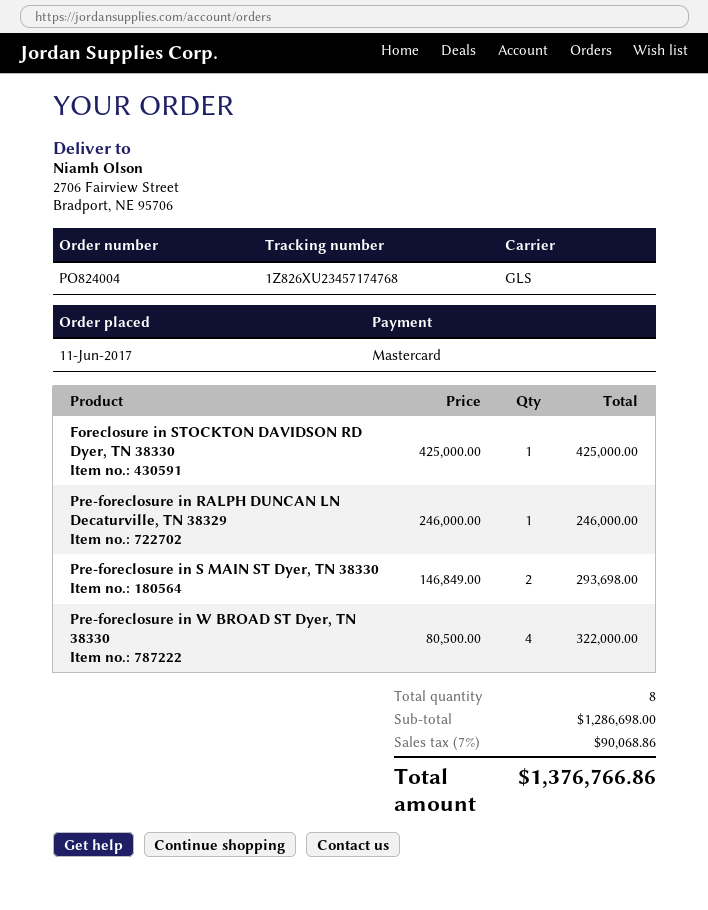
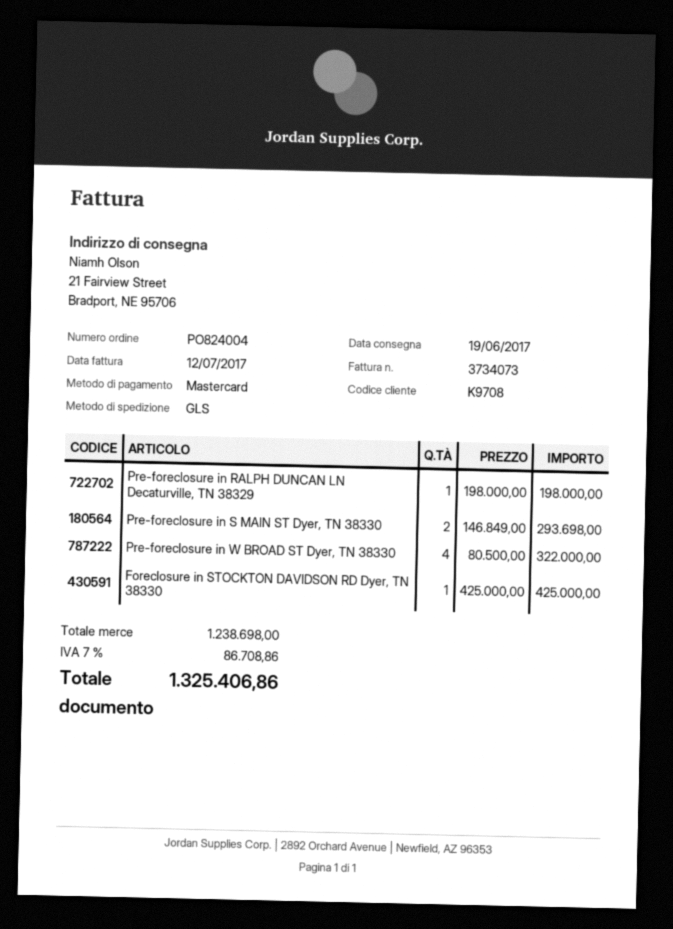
ship to: 2706 Fairview Street, Bradport, NE 95706 -> 21 Fairview Street, Bradport, NE 95706
Pre-foreclosure in RALPH DUNCAN LN Decaturville, TN 38329: 1 x 246000.00 = 246000.00 -> 1 x 198000.00 = 198000.00
subtotal: 1286698.00 -> 1238698.00
tax: 7% = 90068.86 -> 7% = 86708.86
total: 1376766.86 -> 1325406.86

